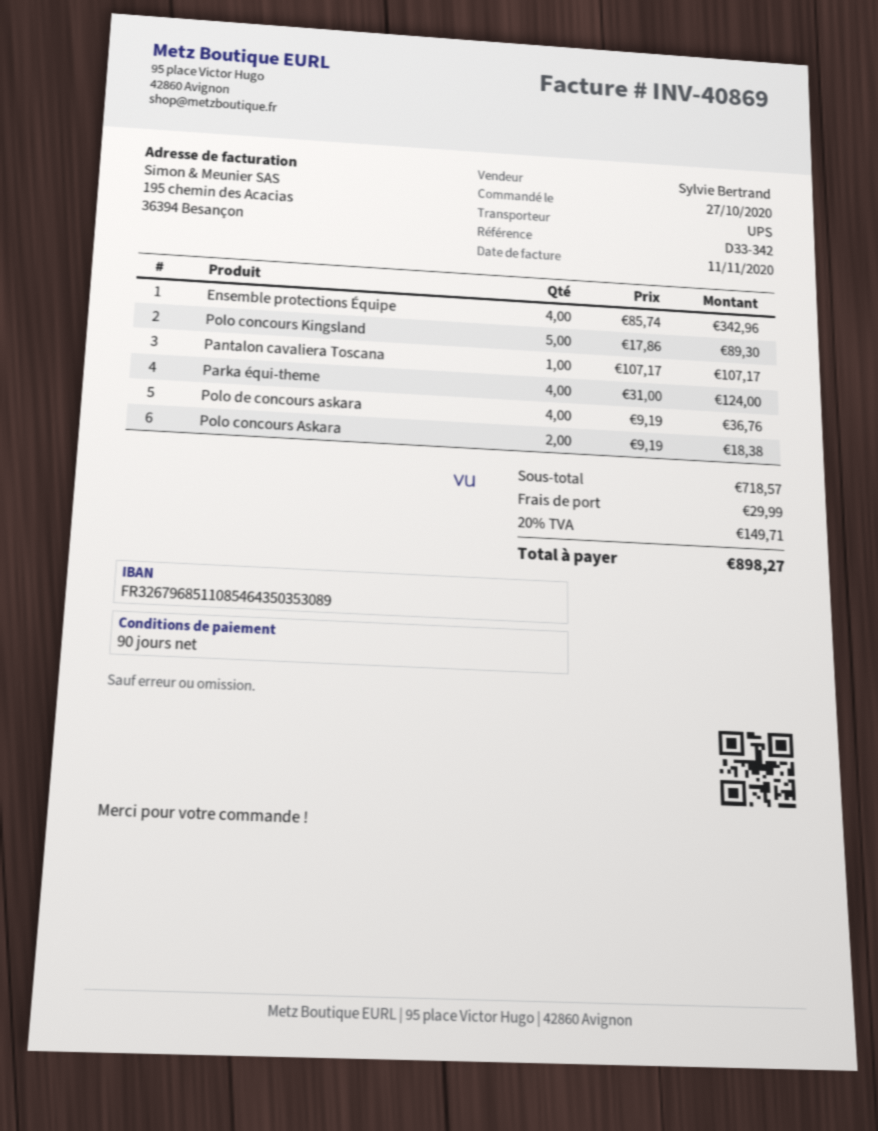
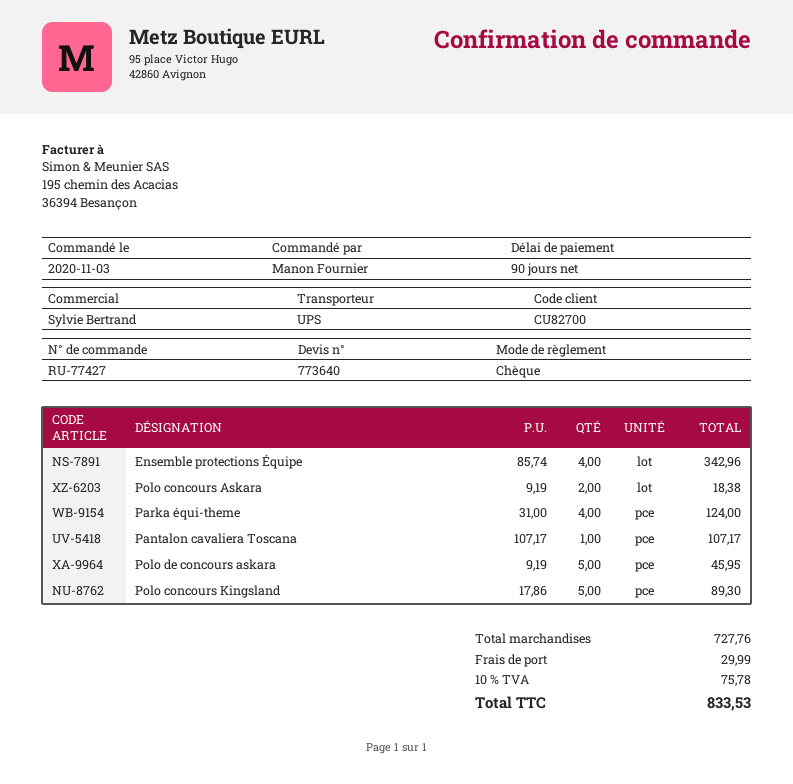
order date: 2020-10-27 -> 2020-11-03
Polo de concours askara: 4 x 9.19 = 36.76 -> 5 x 9.19 = 45.95
subtotal: 718.57 -> 727.76
tax: 20% = 149.71 -> 10% = 75.78
total: 898.27 -> 833.53

